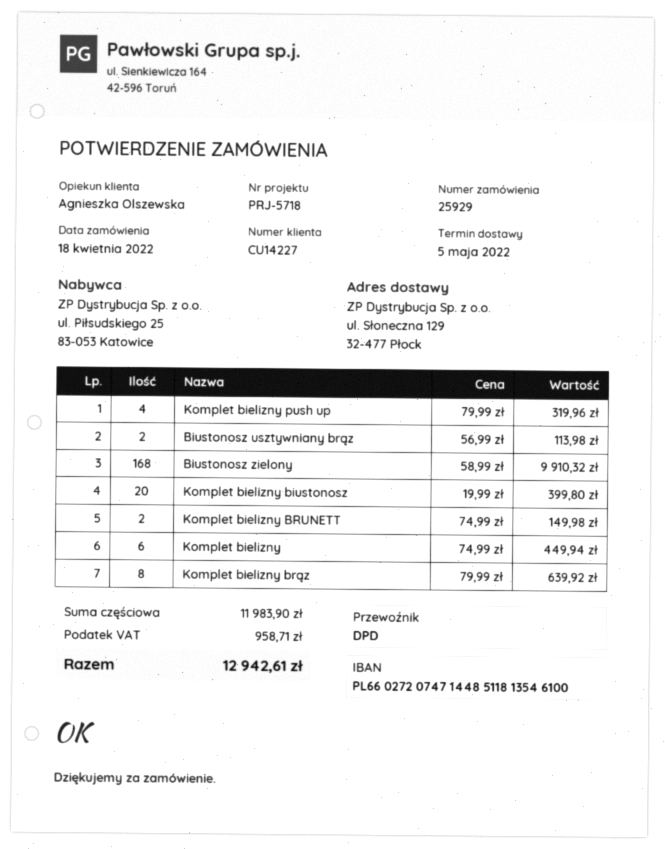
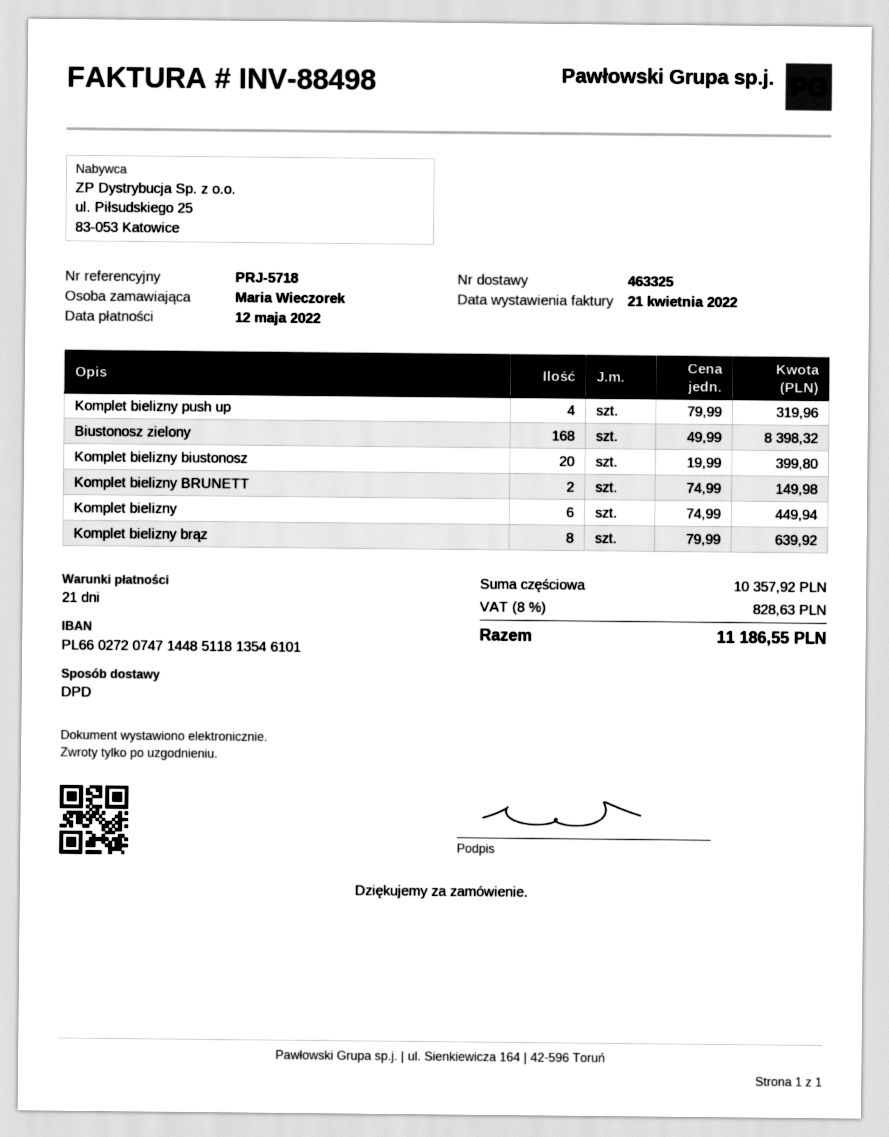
bank account: PL66027207471448511813546100 -> PL66027207471448511813546101
Biustonosz usztywniany brąz: 2 x 56.99 = 113.98 -> none
Biustonosz zielony: 168 x 58.99 = 9910.32 -> 168 x 49.99 = 8398.32
subtotal: 11983.90 -> 10357.92
tax: 958.71 -> 828.63
total: 12942.61 -> 11186.55

